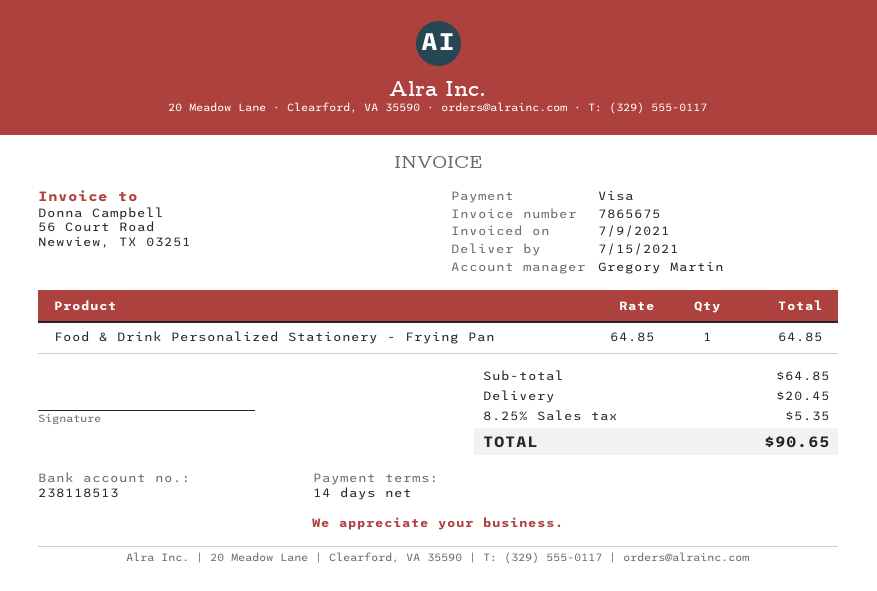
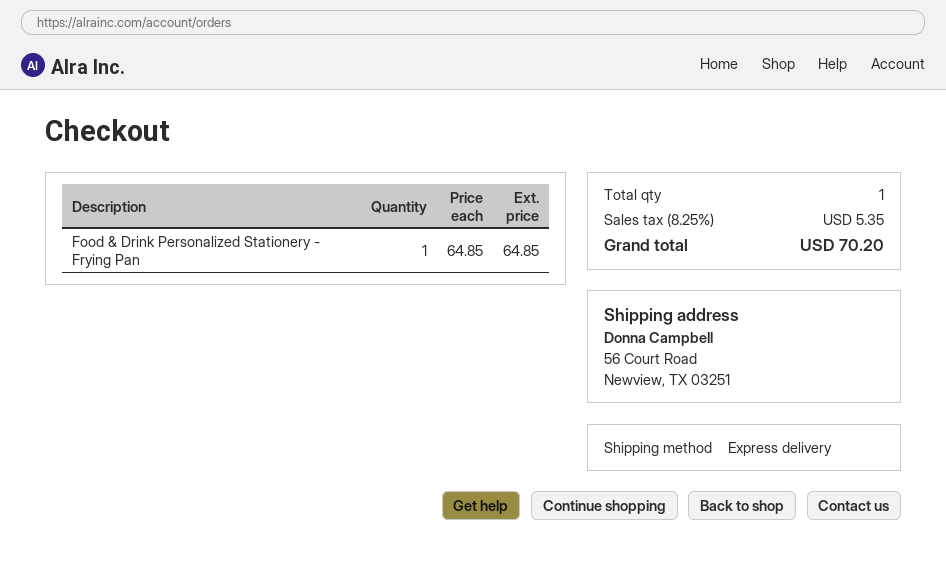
shipping: 20.45 -> none
total: 90.65 -> 70.20

